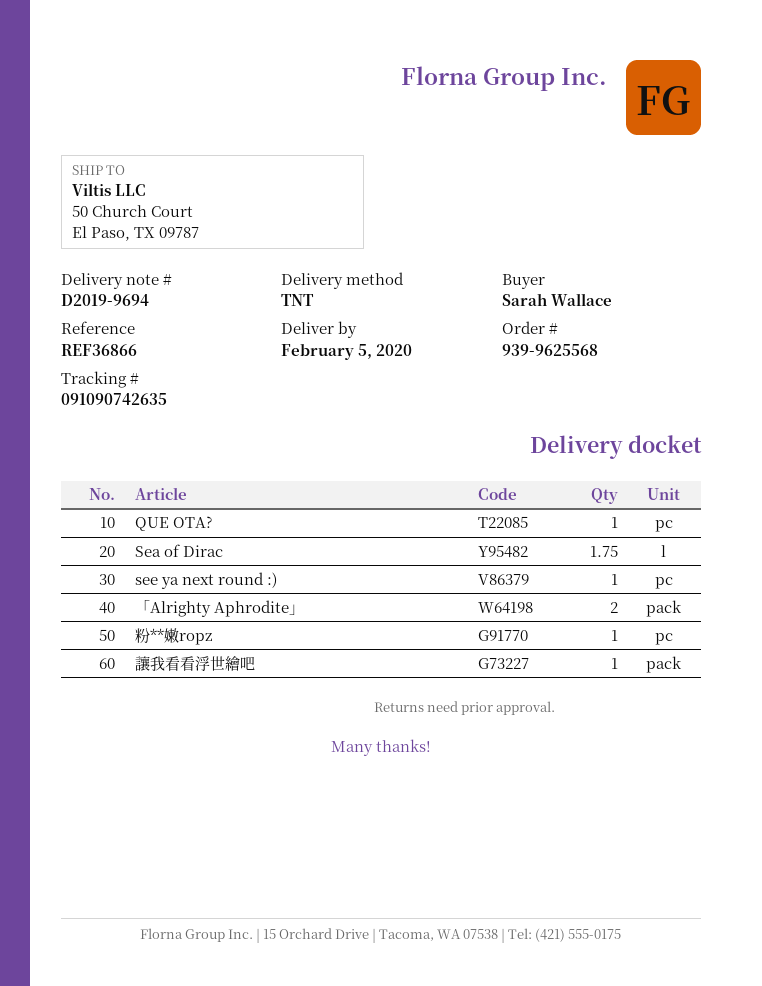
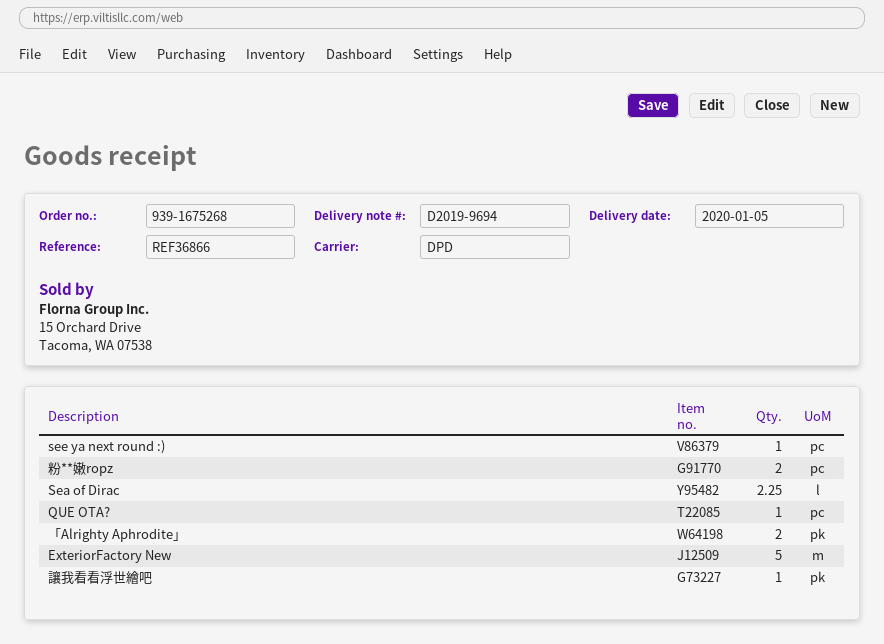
order number: 939-9625568 -> 939-1675268
delivery date: 2020-02-05 -> 2020-01-05
shipping method: TNT -> DPD
Sea of Dirac: 1.75 -> 2.25
粉**嫩ropz: 1 -> 2
ExteriorFactory New: none -> 5

